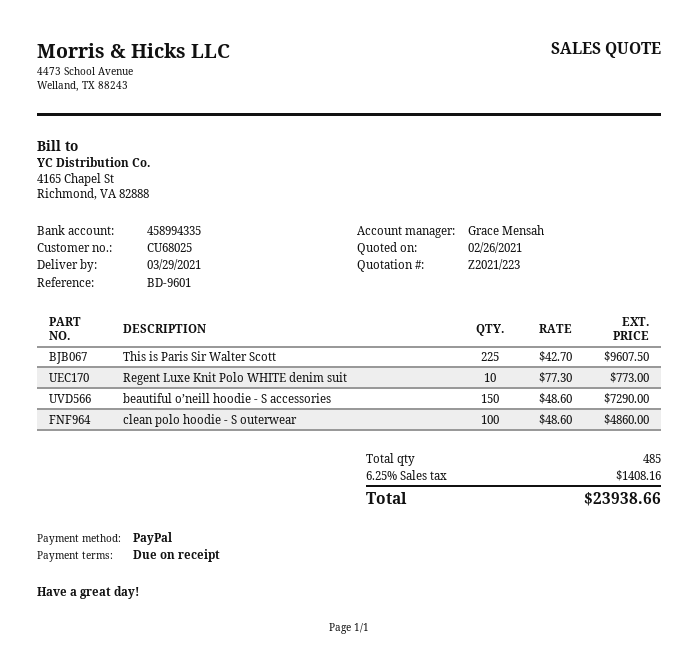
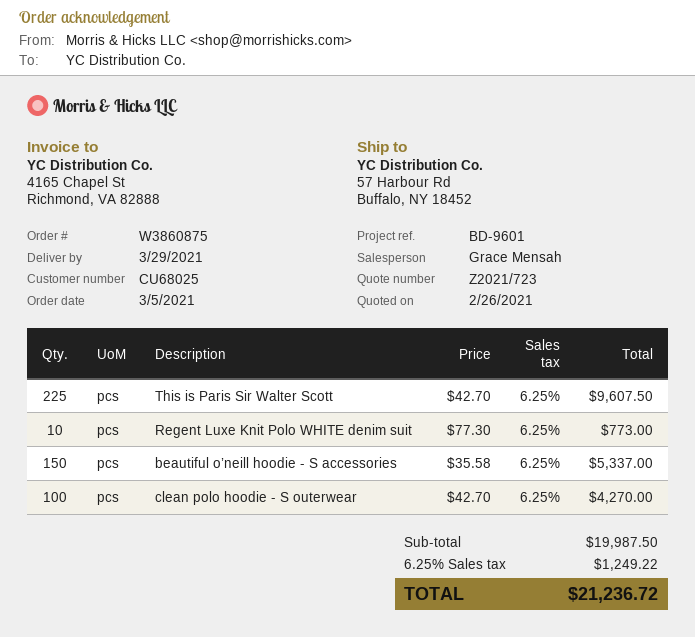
quote number: Z2021/223 -> Z2021/723
beautiful o’neill hoodie - S accessories: 150 x 48.60 = 7290.00 -> 150 x 35.58 = 5337.00
clean polo hoodie - S outerwear: 100 x 48.60 = 4860.00 -> 100 x 42.70 = 4270.00
tax: 6.25% = 1408.16 -> 6.25% = 1249.22
total: 23938.66 -> 21236.72

